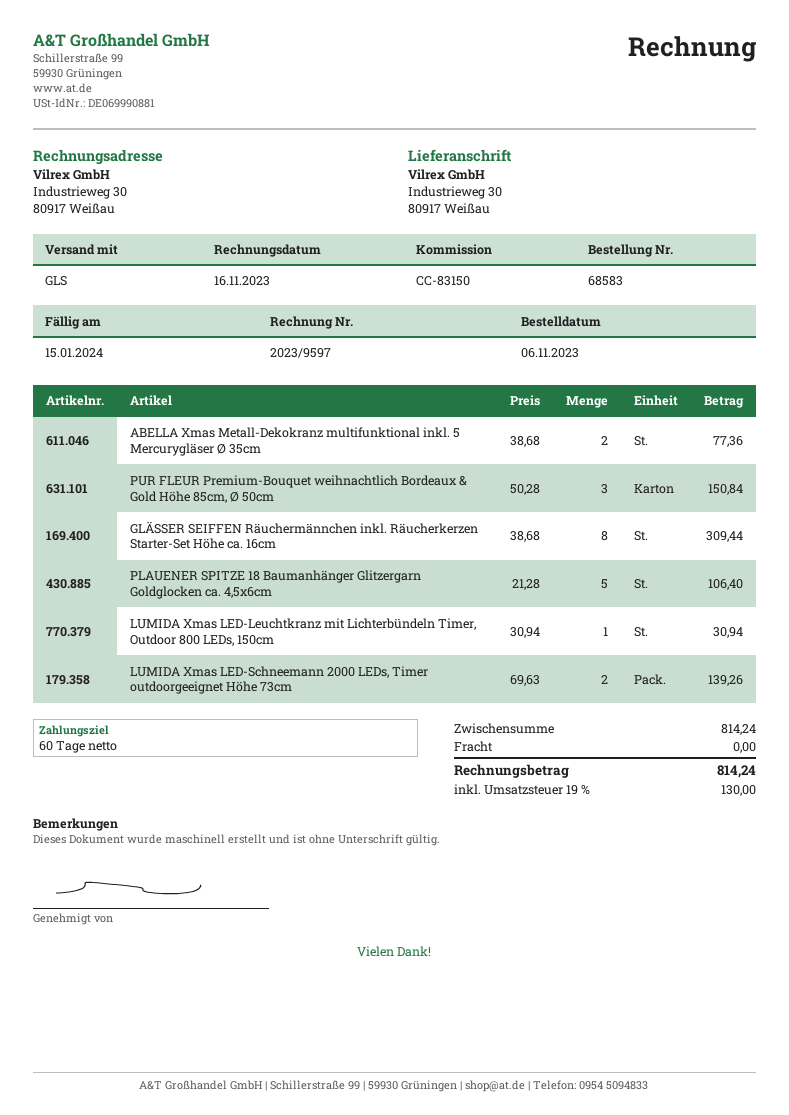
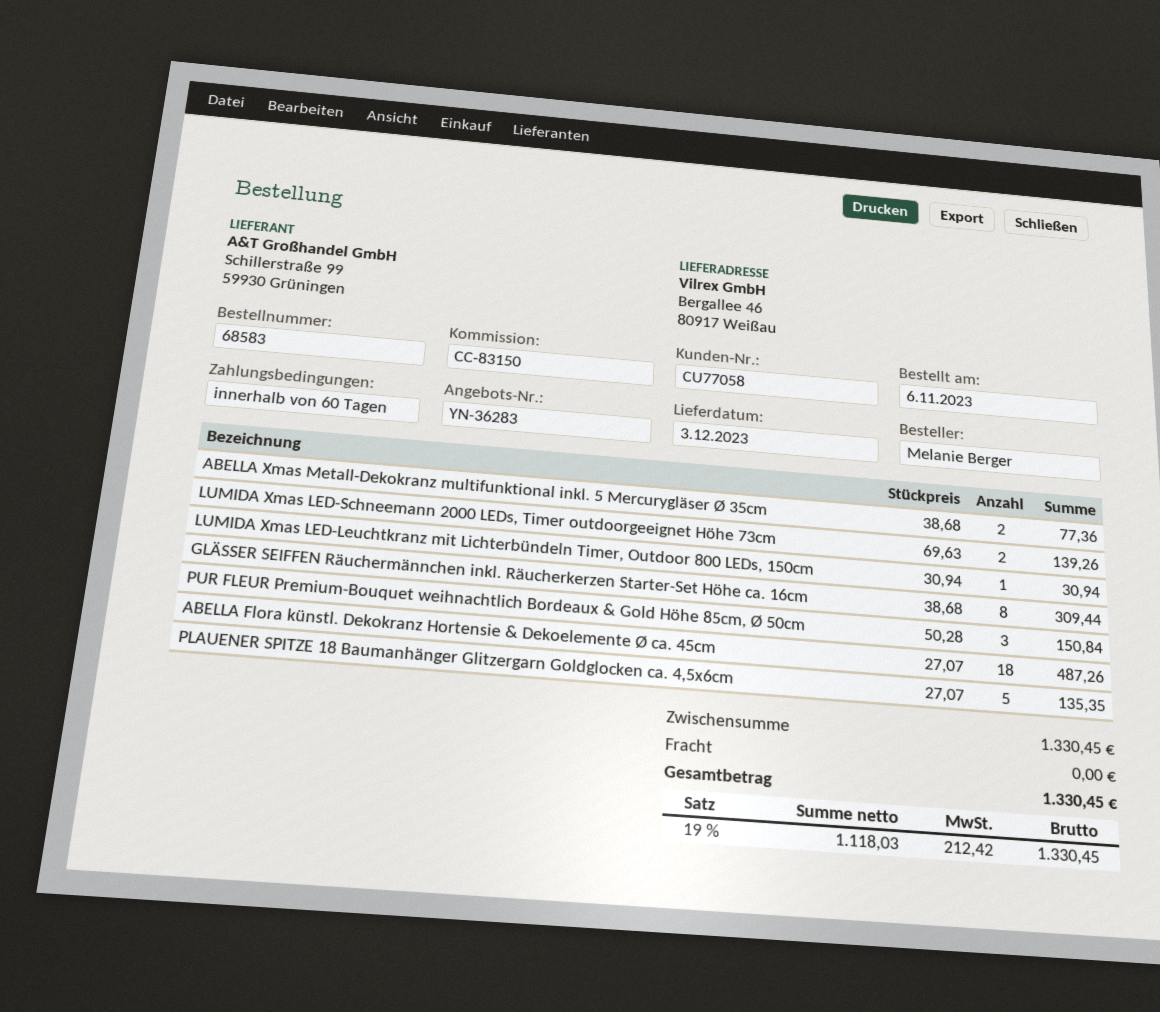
ship to: Industrieweg 30, 80917 Weißau -> Bergallee 46, 80917 Weißau
PLAUENER SPITZE 18 Baumanhänger Glitzergarn Goldglocken ca. 4,5x6cm: 5 x 21.28 = 106.40 -> 5 x 27.07 = 135.35
ABELLA Flora künstl. Dekokranz Hortensie & Dekoelemente Ø ca. 45cm: none -> 18 x 27.07 = 487.26
subtotal: 814.24 -> 1330.45
tax: 19% = 130.00 -> 19% = 212.42
total: 814.24 -> 1330.45

